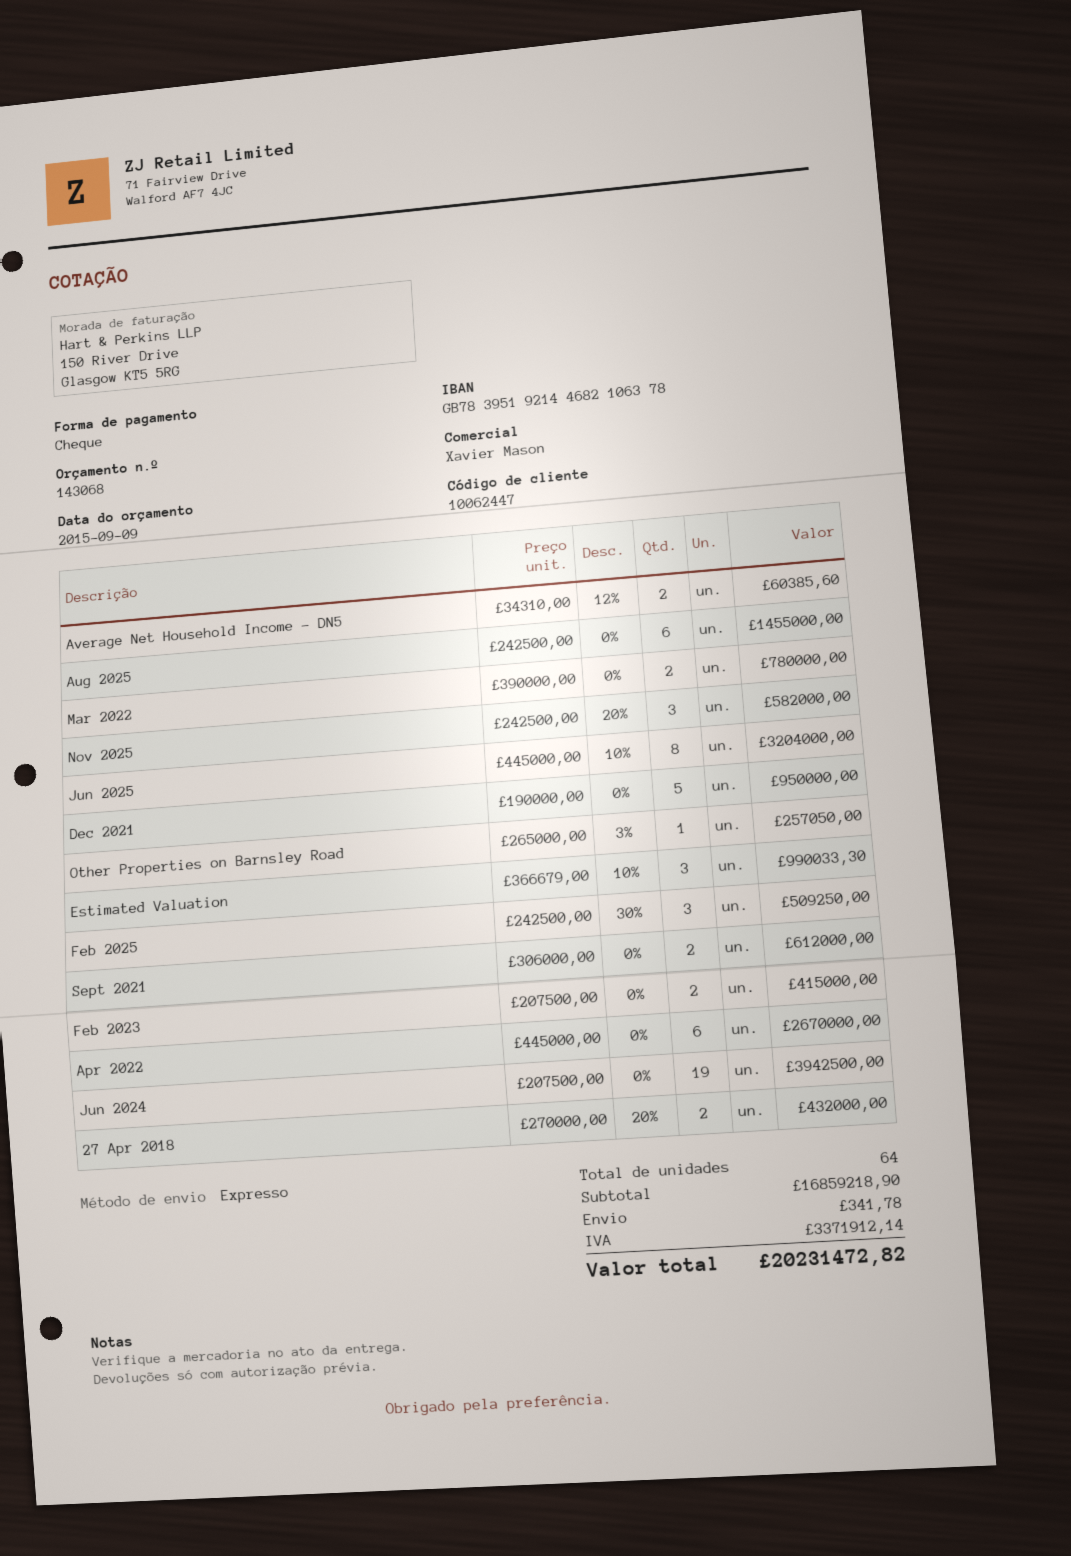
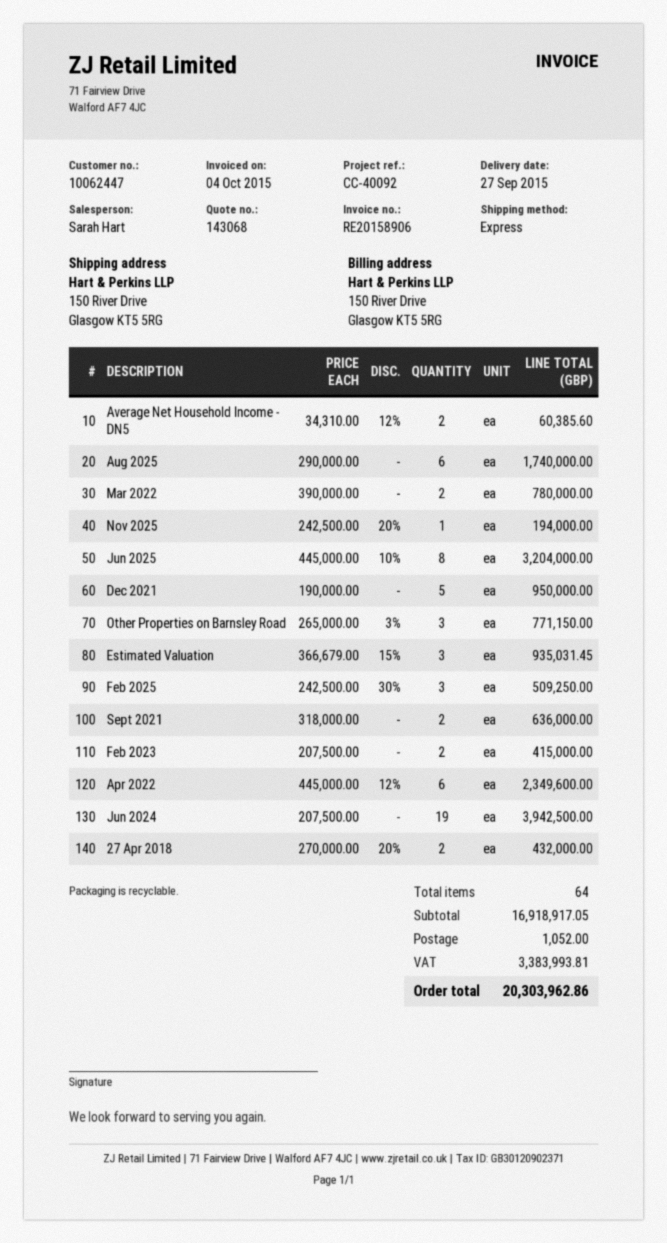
sales rep: Xavier Mason -> Sarah Hart
Aug 2025: 6 x 242500.00 = 1455000.00 -> 6 x 290000.00 = 1740000.00
Nov 2025: 3 x 242500.00 - 20% = 582000.00 -> 1 x 242500.00 - 20% = 194000.00
Other Properties on Barnsley Road: 1 x 265000.00 - 3% = 257050.00 -> 3 x 265000.00 - 3% = 771150.00
Estimated Valuation: 3 x 366679.00 - 10% = 990033.30 -> 3 x 366679.00 - 15% = 935031.45
Sept 2021: 2 x 306000.00 = 612000.00 -> 2 x 318000.00 = 636000.00
Apr 2022: 6 x 445000.00 = 2670000.00 -> 6 x 445000.00 - 12% = 2349600.00
subtotal: 16859218.90 -> 16918917.05
shipping: 341.78 -> 1052.00
tax: 3371912.14 -> 3383993.81
total: 20231472.82 -> 20303962.86

